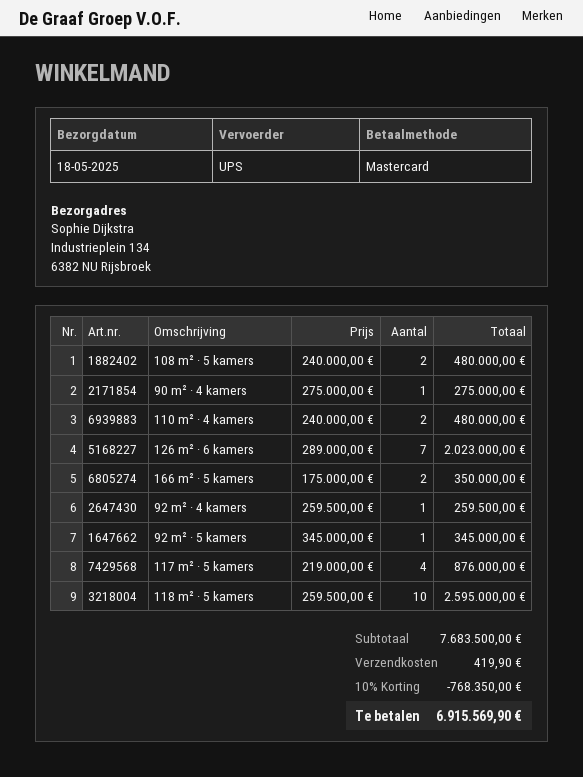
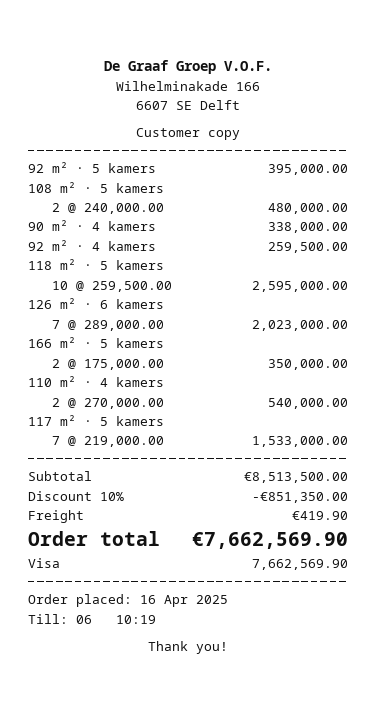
payment method: Mastercard -> Visa
90 m² · 4 kamers: 1 x 275000.00 = 275000.00 -> 1 x 338000.00 = 338000.00
110 m² · 4 kamers: 2 x 240000.00 = 480000.00 -> 2 x 270000.00 = 540000.00
92 m² · 5 kamers: 1 x 345000.00 = 345000.00 -> 1 x 395000.00 = 395000.00
117 m² · 5 kamers: 4 x 219000.00 = 876000.00 -> 7 x 219000.00 = 1533000.00
subtotal: 7683500.00 -> 8513500.00
discount: 10% = 768350.00 -> 10% = 851350.00
total: 6915569.90 -> 7662569.90

